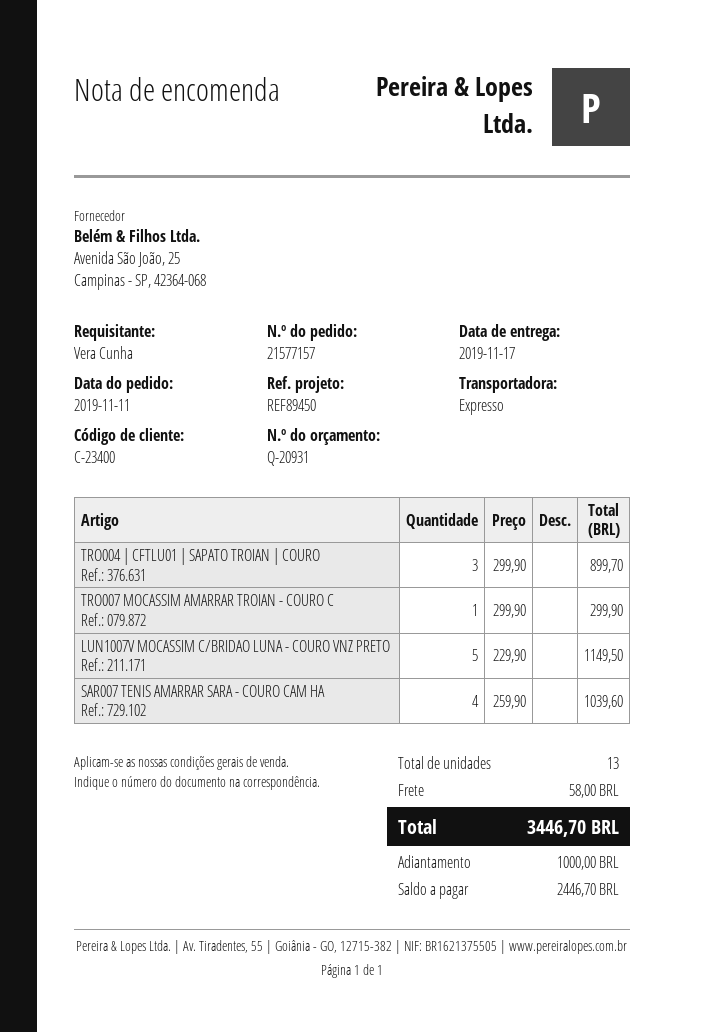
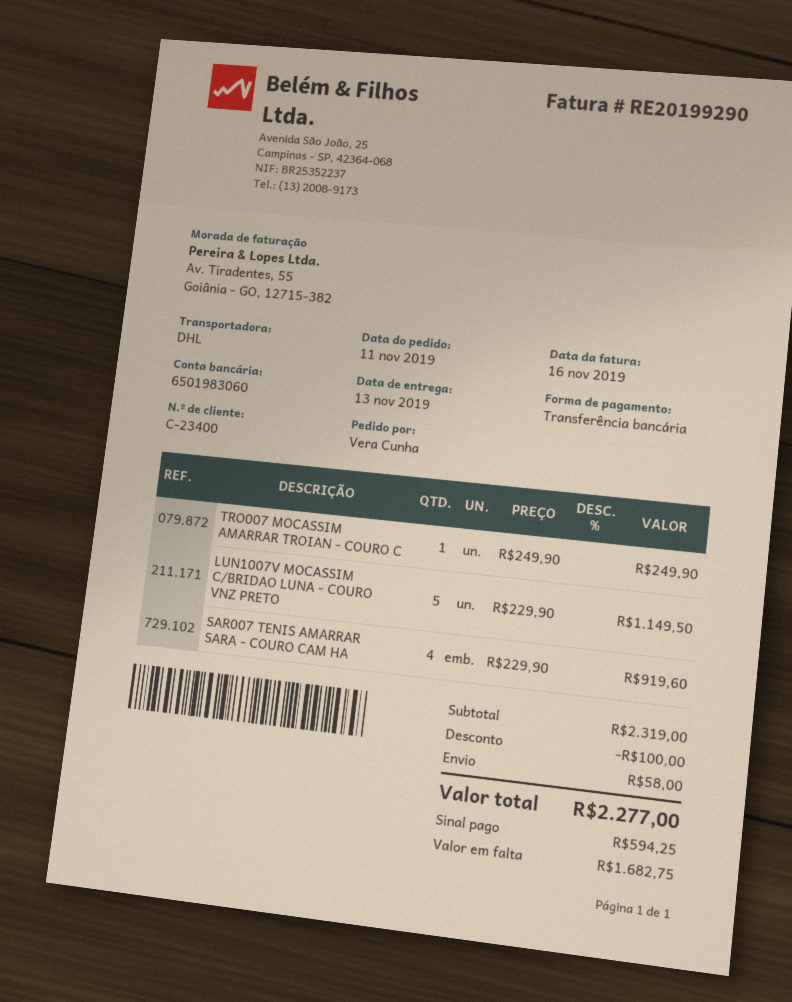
delivery date: 2019-11-17 -> 2019-11-13
shipping method: express -> DHL
TRO004 | CFTLU01 | SAPATO TROIAN | COURO: 3 x 299.90 = 899.70 -> none
TRO007 MOCASSIM AMARRAR TROIAN - COURO C: 1 x 299.90 = 299.90 -> 1 x 249.90 = 249.90
SAR007 TENIS AMARRAR SARA - COURO CAM HA: 4 x 259.90 = 1039.60 -> 4 x 229.90 = 919.60
discount: none -> 100.00
total: 3446.70 -> 2277.00
deposit: 1000.00 -> 594.25
balance: 2446.70 -> 1682.75

